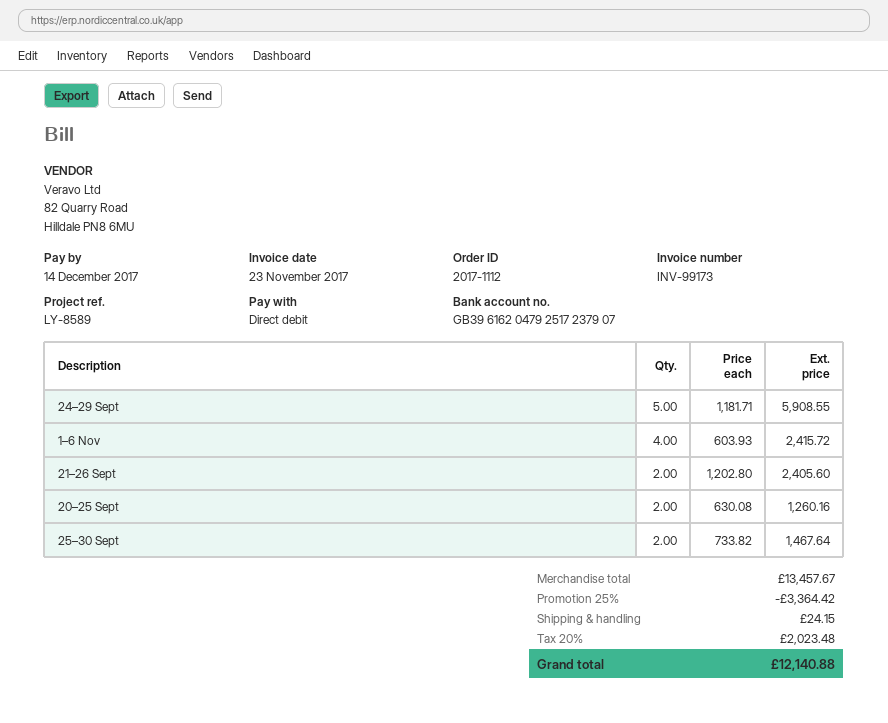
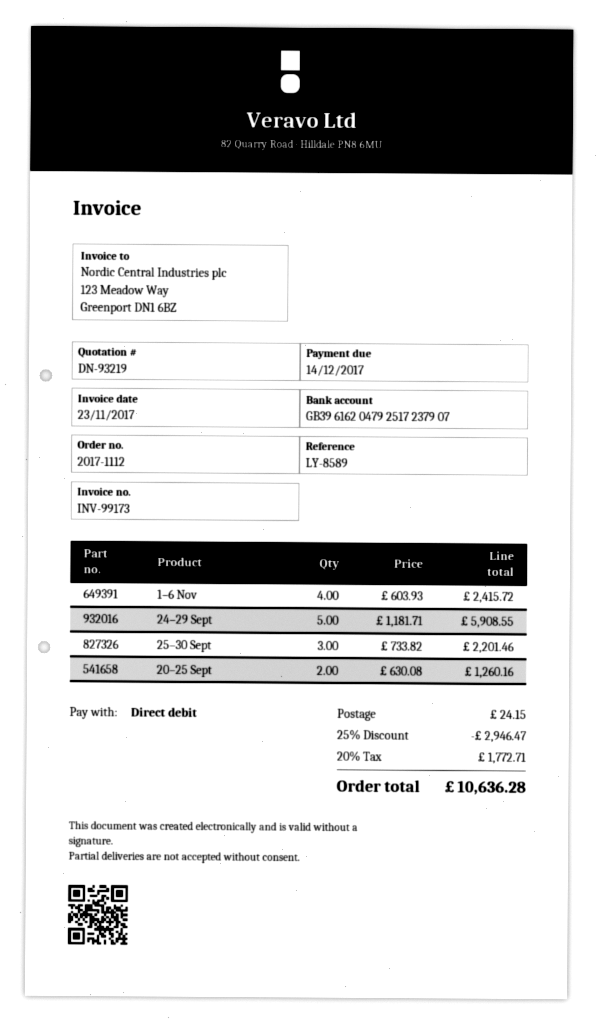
21–26 Sept: 2 x 1202.80 = 2405.60 -> none
25–30 Sept: 2 x 733.82 = 1467.64 -> 3 x 733.82 = 2201.46
discount: 25% = 3364.42 -> 25% = 2946.47
tax: 20% = 2023.48 -> 20% = 1772.71
total: 12140.88 -> 10636.28

